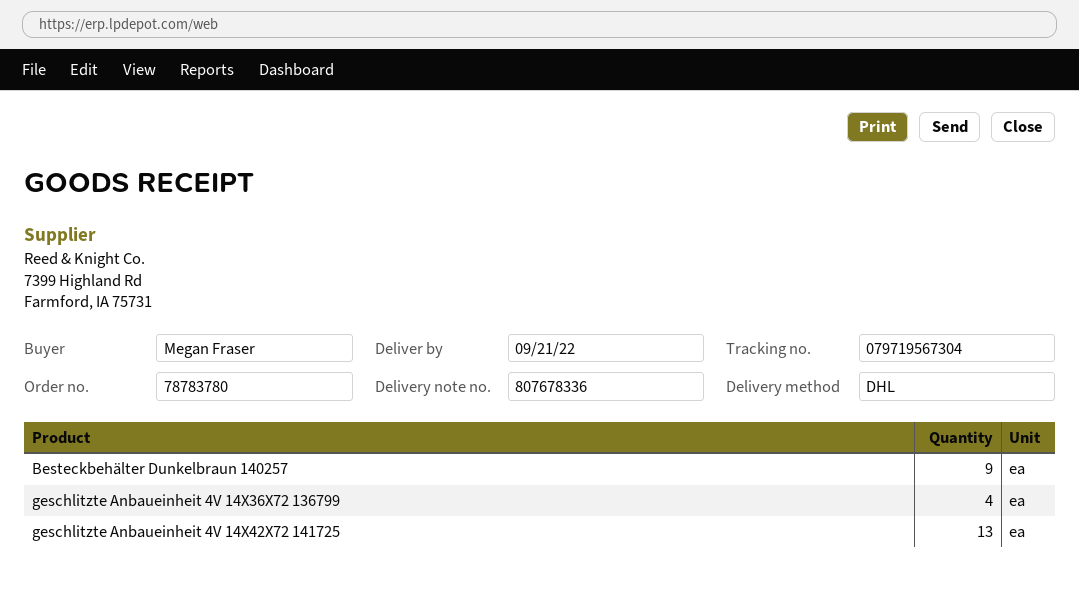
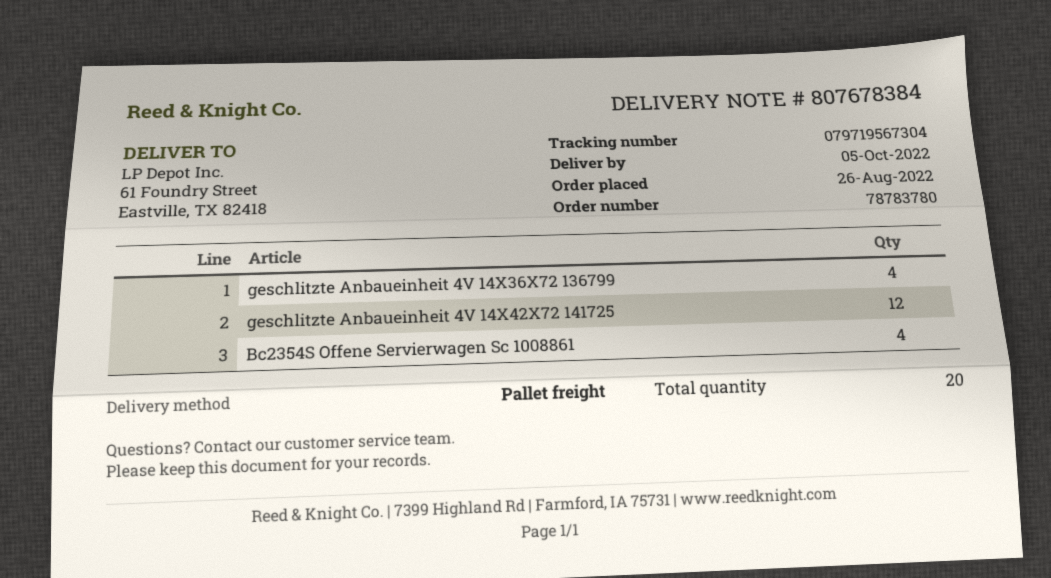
delivery note number: 807678336 -> 807678384
delivery date: 2022-09-21 -> 2022-10-05
shipping method: DHL -> pallet freight
Besteckbehälter Dunkelbraun 140257: 9 -> none
geschlitzte Anbaueinheit 4V 14X42X72 141725: 13 -> 12
Bc2354S Offene Servierwagen Sc 1008861: none -> 4

